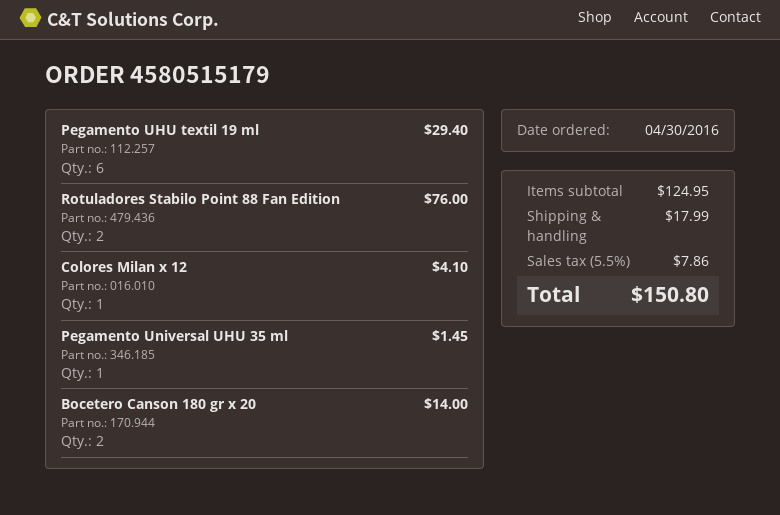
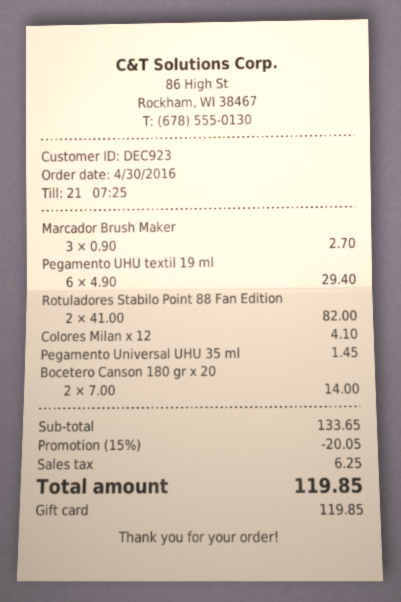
Rotuladores Stabilo Point 88 Fan Edition: 2 for 76.00 -> 2 for 82.00
Marcador Brush Maker: none -> 3 for 2.70
subtotal: 124.95 -> 133.65
discount: none -> 15% = 20.05
shipping: 17.99 -> none
tax: 7.86 -> 6.25
total: 150.80 -> 119.85

